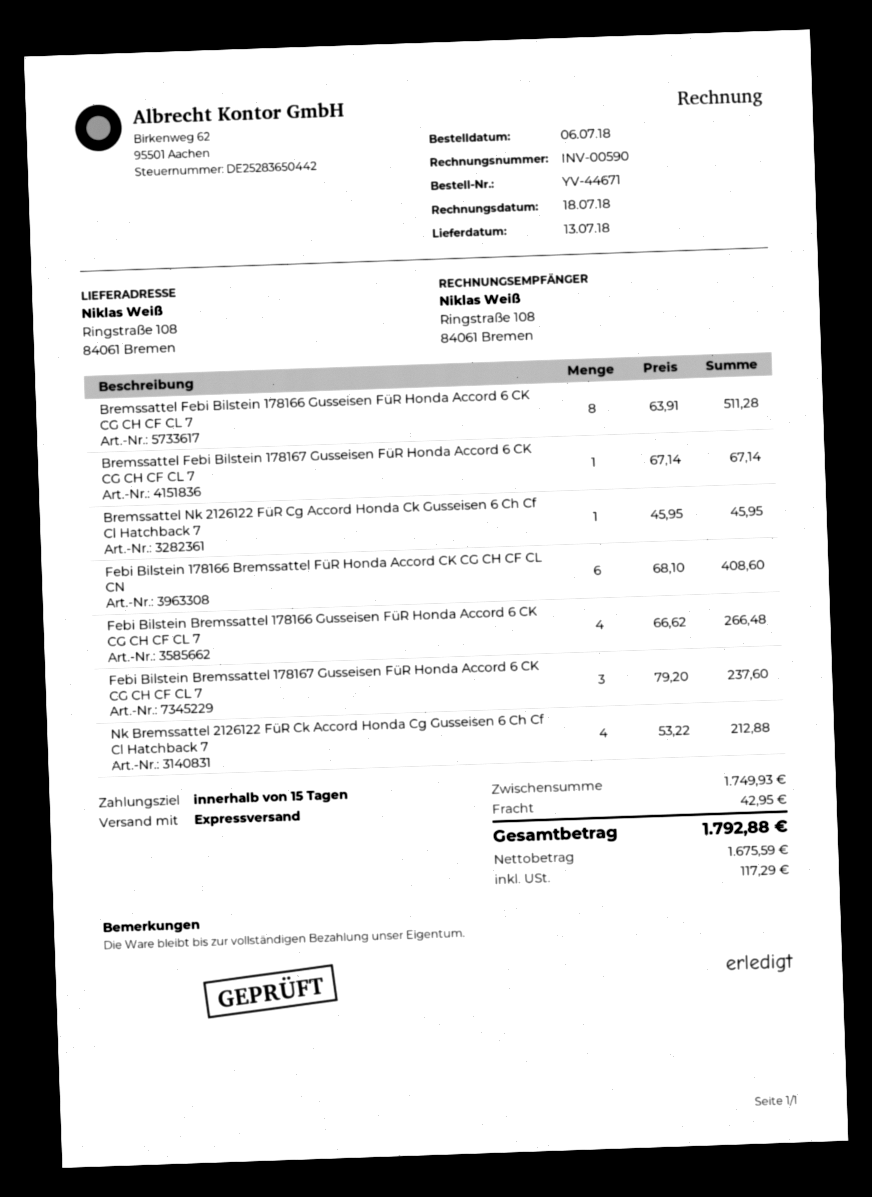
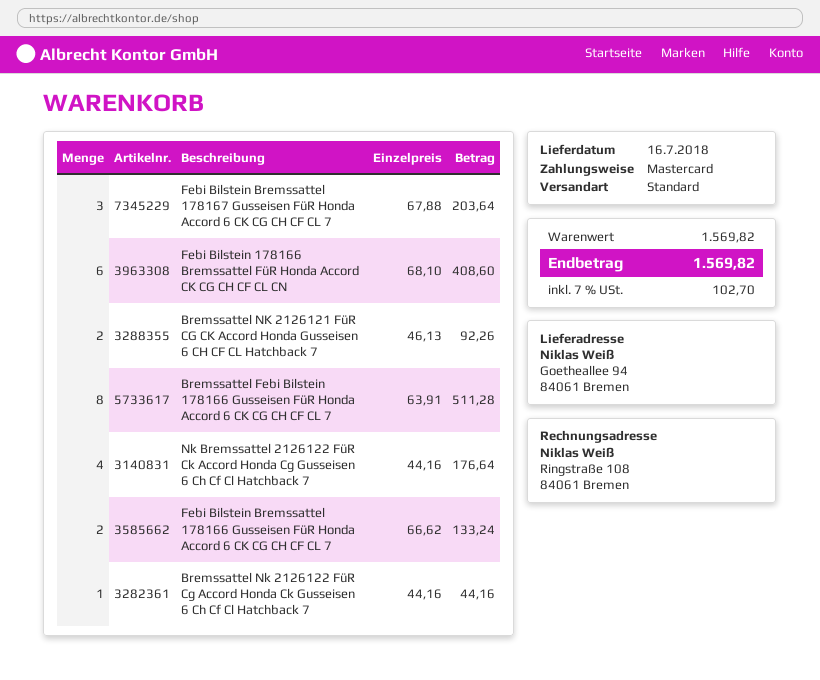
delivery date: 2018-07-13 -> 2018-07-16
shipping method: express -> standard
ship to: Ringstraße 108, 84061 Bremen -> Goetheallee 94, 84061 Bremen
Bremssattel Febi Bilstein 178167 Gusseisen FüR Honda Accord 6 CK CG CH CF CL 7: 1 x 67.14 = 67.14 -> none
Bremssattel Nk 2126122 FüR Cg Accord Honda Ck Gusseisen 6 Ch Cf Cl Hatchback 7: 1 x 45.95 = 45.95 -> 1 x 44.16 = 44.16
Febi Bilstein Bremssattel 178166 Gusseisen FüR Honda Accord 6 CK CG CH CF CL 7: 4 x 66.62 = 266.48 -> 2 x 66.62 = 133.24
Febi Bilstein Bremssattel 178167 Gusseisen FüR Honda Accord 6 CK CG CH CF CL 7: 3 x 79.20 = 237.60 -> 3 x 67.88 = 203.64
Nk Bremssattel 2126122 FüR Ck Accord Honda Cg Gusseisen 6 Ch Cf Cl Hatchback 7: 4 x 53.22 = 212.88 -> 4 x 44.16 = 176.64
Bremssattel NK 2126121 FüR CG CK Accord Honda Gusseisen 6 CH CF CL Hatchback 7: none -> 2 x 46.13 = 92.26
subtotal: 1749.93 -> 1569.82
shipping: 42.95 -> none
tax: 117.29 -> 102.70
total: 1792.88 -> 1569.82

